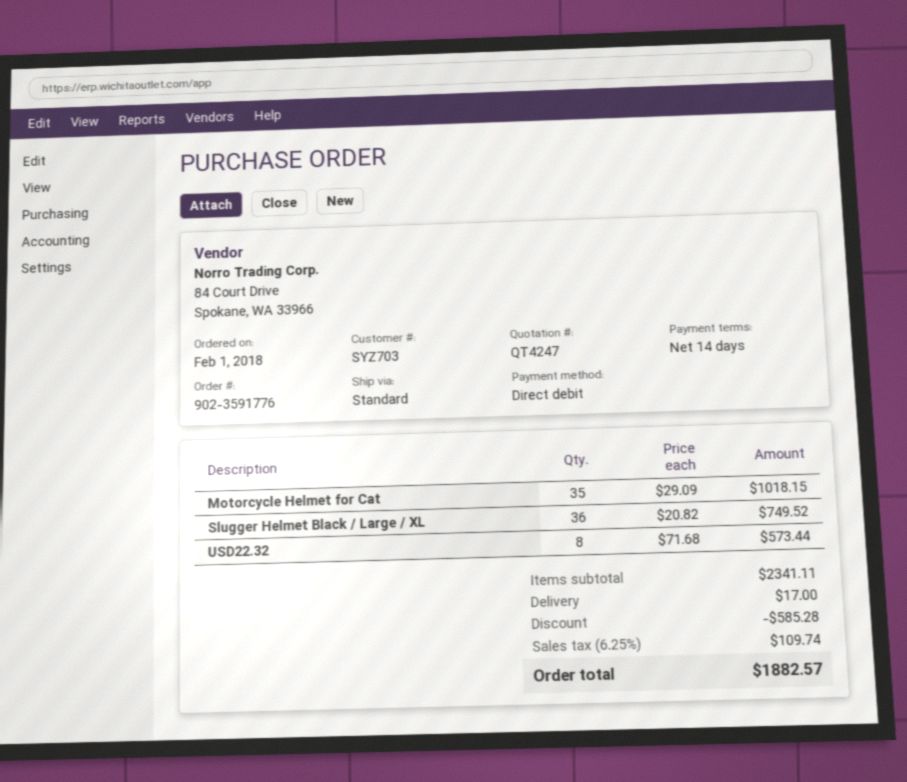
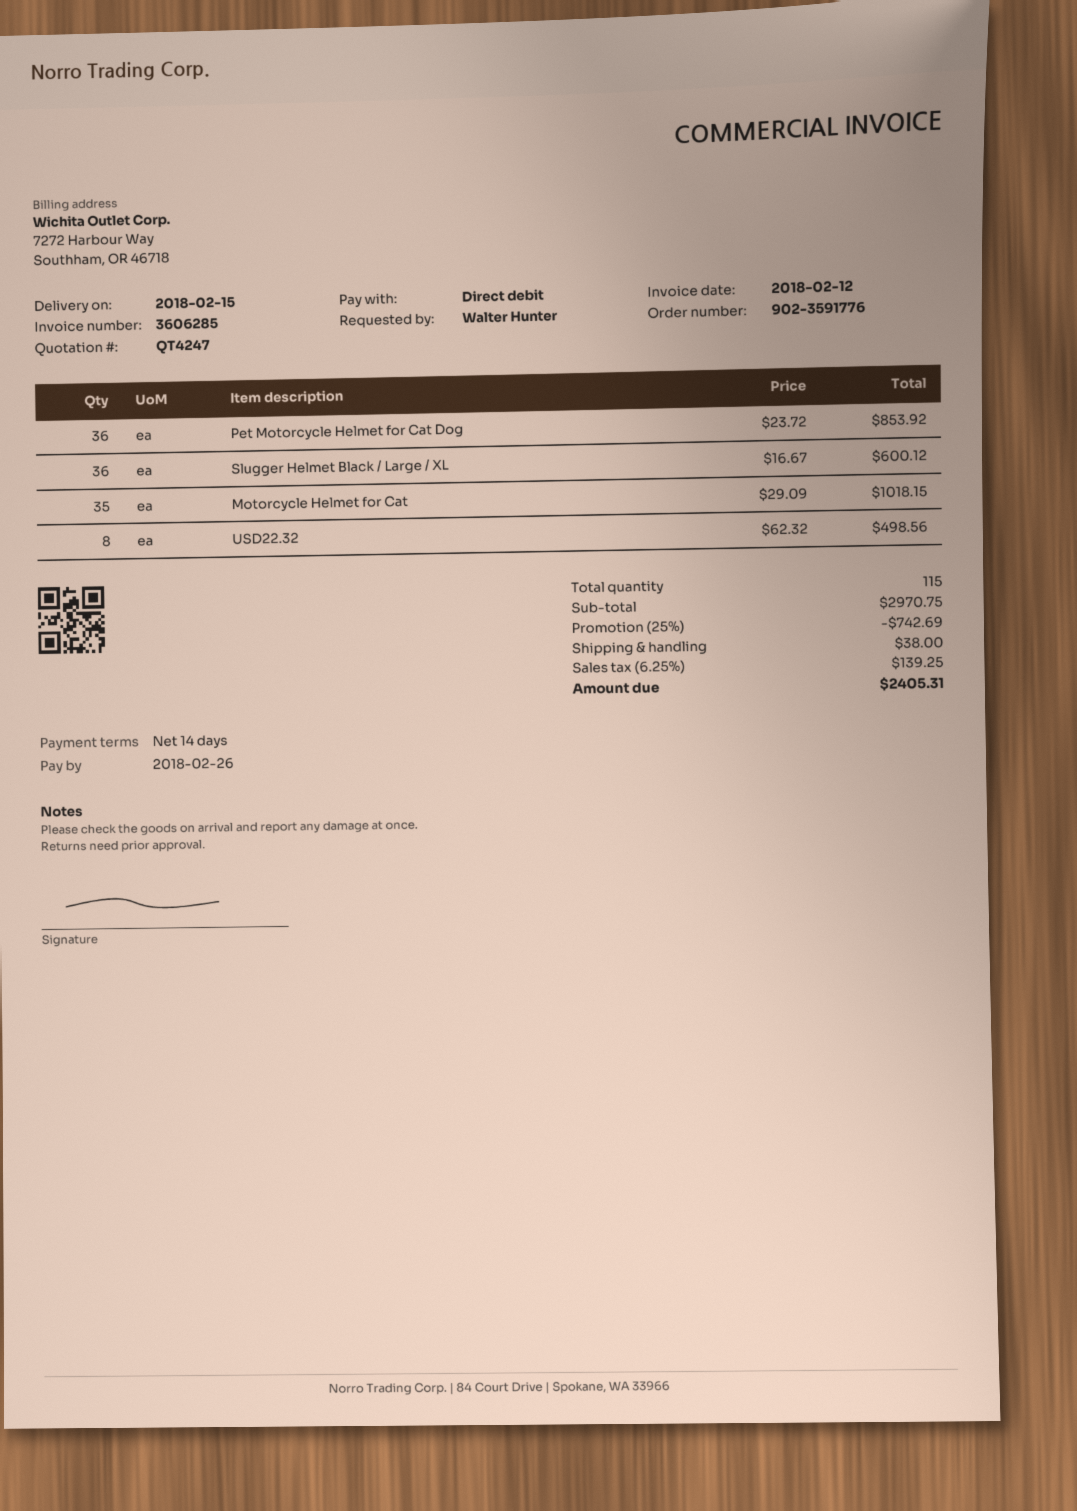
Slugger Helmet Black / Large / XL: 36 x 20.82 = 749.52 -> 36 x 16.67 = 600.12
USD22.32: 8 x 71.68 = 573.44 -> 8 x 62.32 = 498.56
Pet Motorcycle Helmet for Cat Dog: none -> 36 x 23.72 = 853.92
subtotal: 2341.11 -> 2970.75
discount: 585.28 -> 742.69
shipping: 17.00 -> 38.00
tax: 6.25% = 109.74 -> 6.25% = 139.25
total: 1882.57 -> 2405.31

